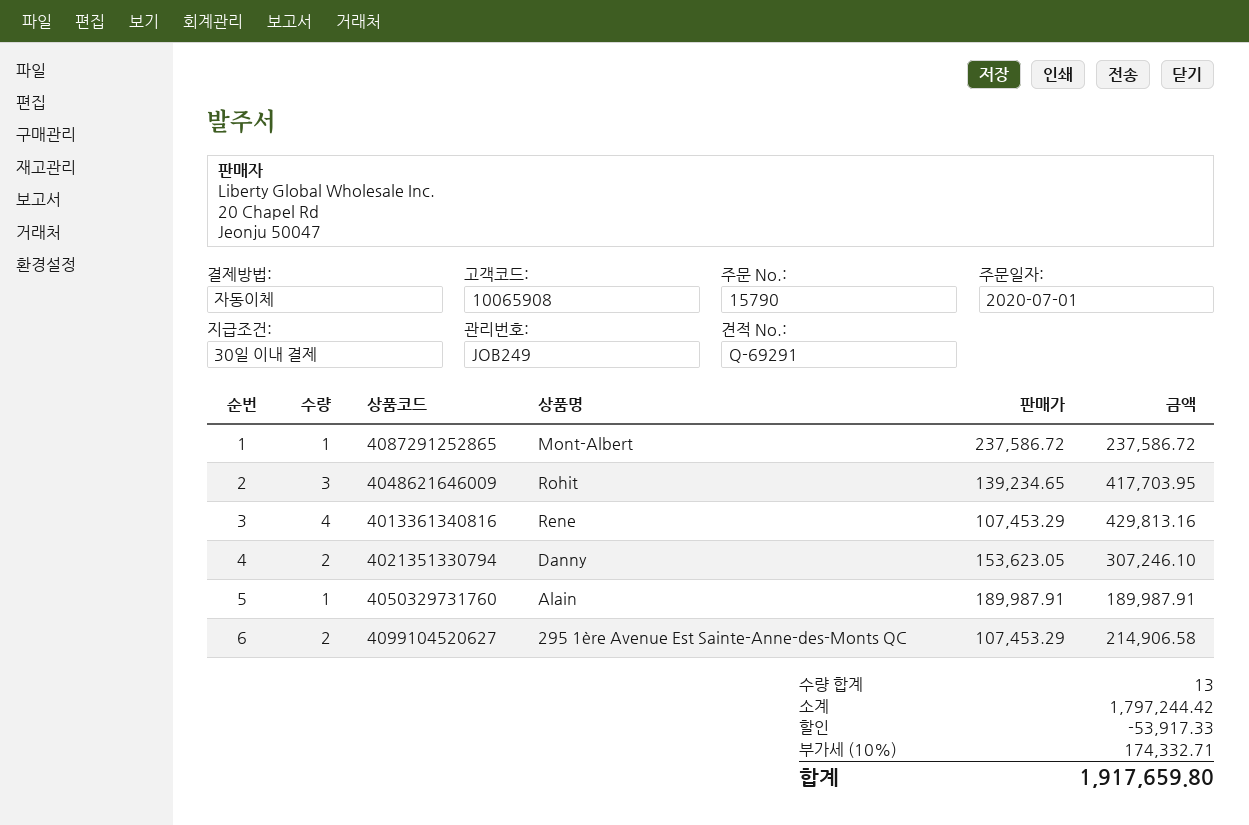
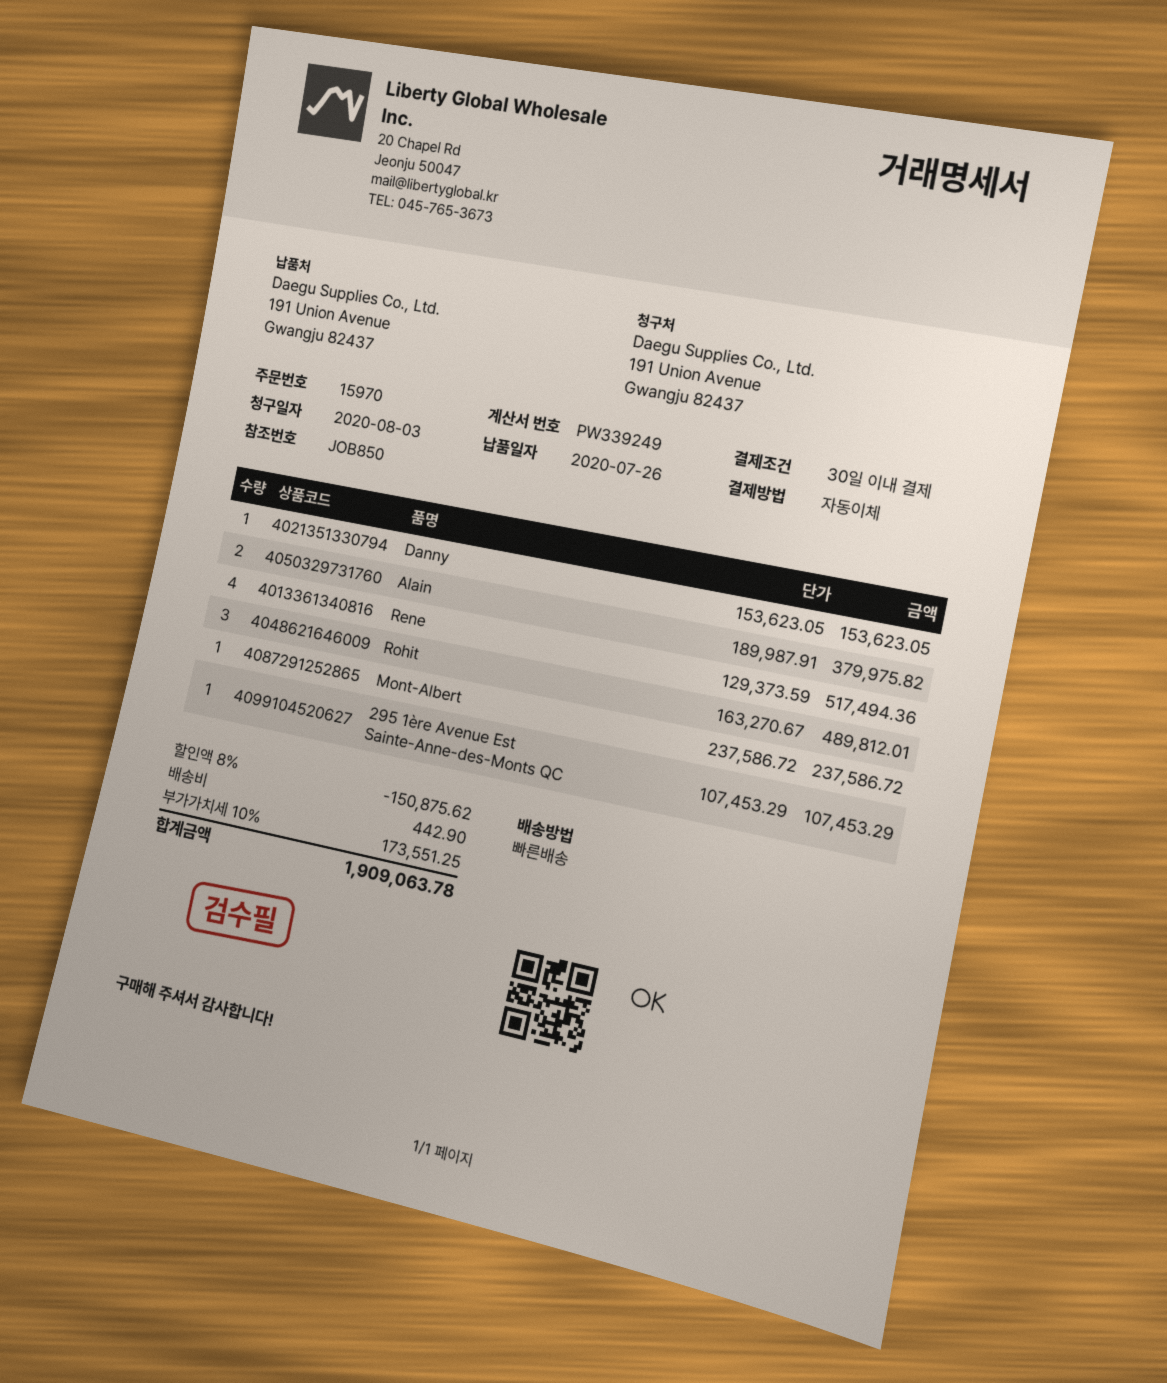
order number: 15790 -> 15970
reference: JOB249 -> JOB850
Rohit: 3 x 139234.65 = 417703.95 -> 3 x 163270.67 = 489812.01
Rene: 4 x 107453.29 = 429813.16 -> 4 x 129373.59 = 517494.36
Danny: 2 x 153623.05 = 307246.10 -> 1 x 153623.05 = 153623.05
Alain: 1 x 189987.91 = 189987.91 -> 2 x 189987.91 = 379975.82
295 1ère Avenue Est Sainte-Anne-des-Monts QC: 2 x 107453.29 = 214906.58 -> 1 x 107453.29 = 107453.29
discount: 53917.33 -> 150875.62
shipping: none -> 442.90
tax: 10% = 174332.71 -> 10% = 173551.25
total: 1917659.80 -> 1909063.78

